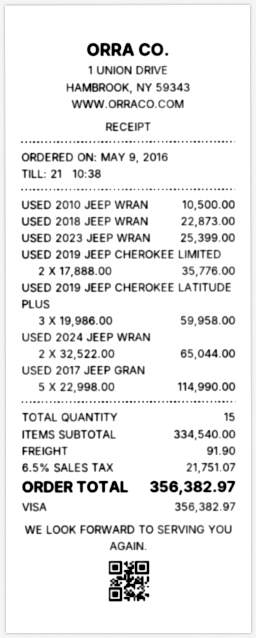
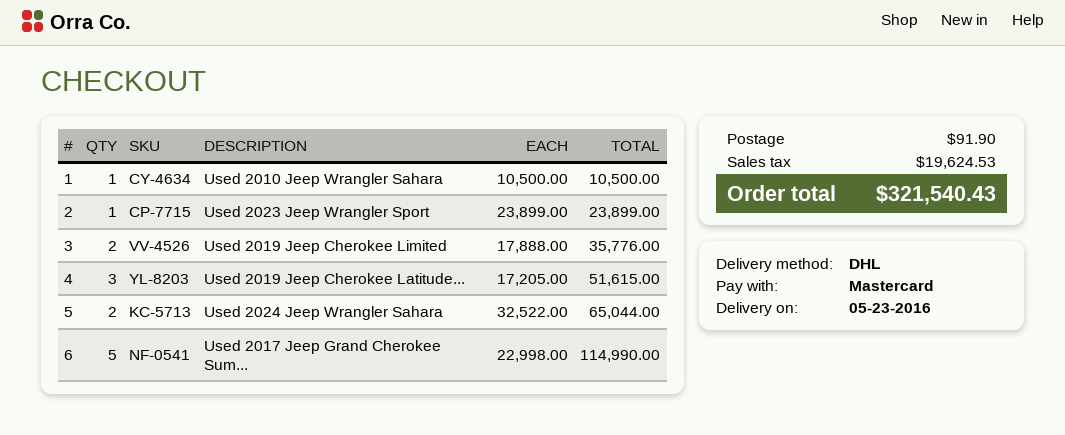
payment method: Visa -> Mastercard
USED 2018 JEEP WRAN: 1 x 22873.00 = 22873.00 -> none
USED 2023 JEEP WRAN: 1 x 25399.00 = 25399.00 -> 1 x 23899.00 = 23899.00
USED 2019 JEEP CHEROKEE LATITUDE PLUS: 3 x 19986.00 = 59958.00 -> 3 x 17205.00 = 51615.00
tax: 21751.07 -> 19624.53
total: 356382.97 -> 321540.43

